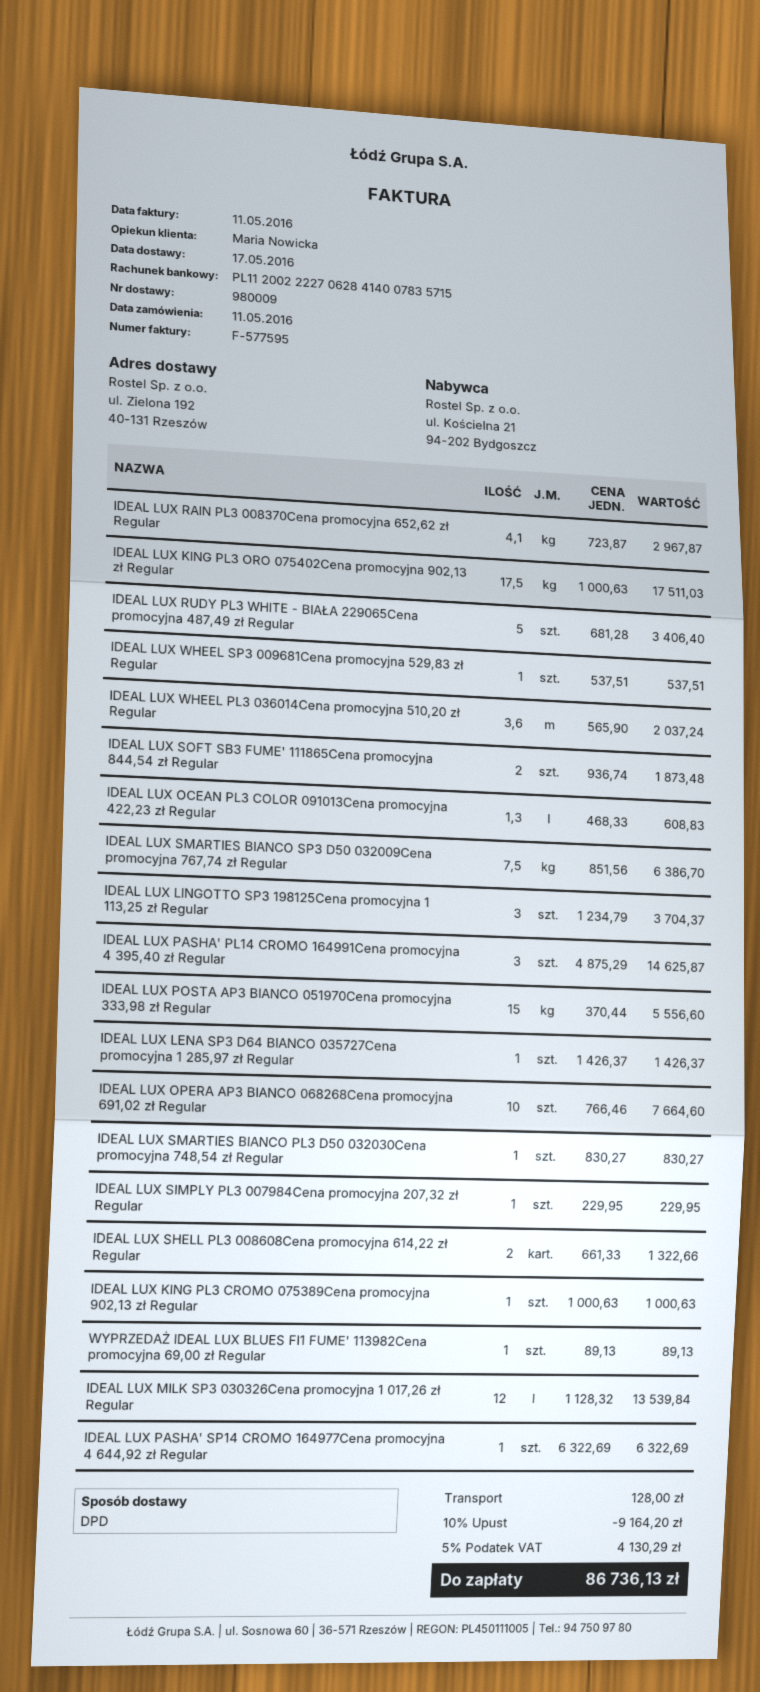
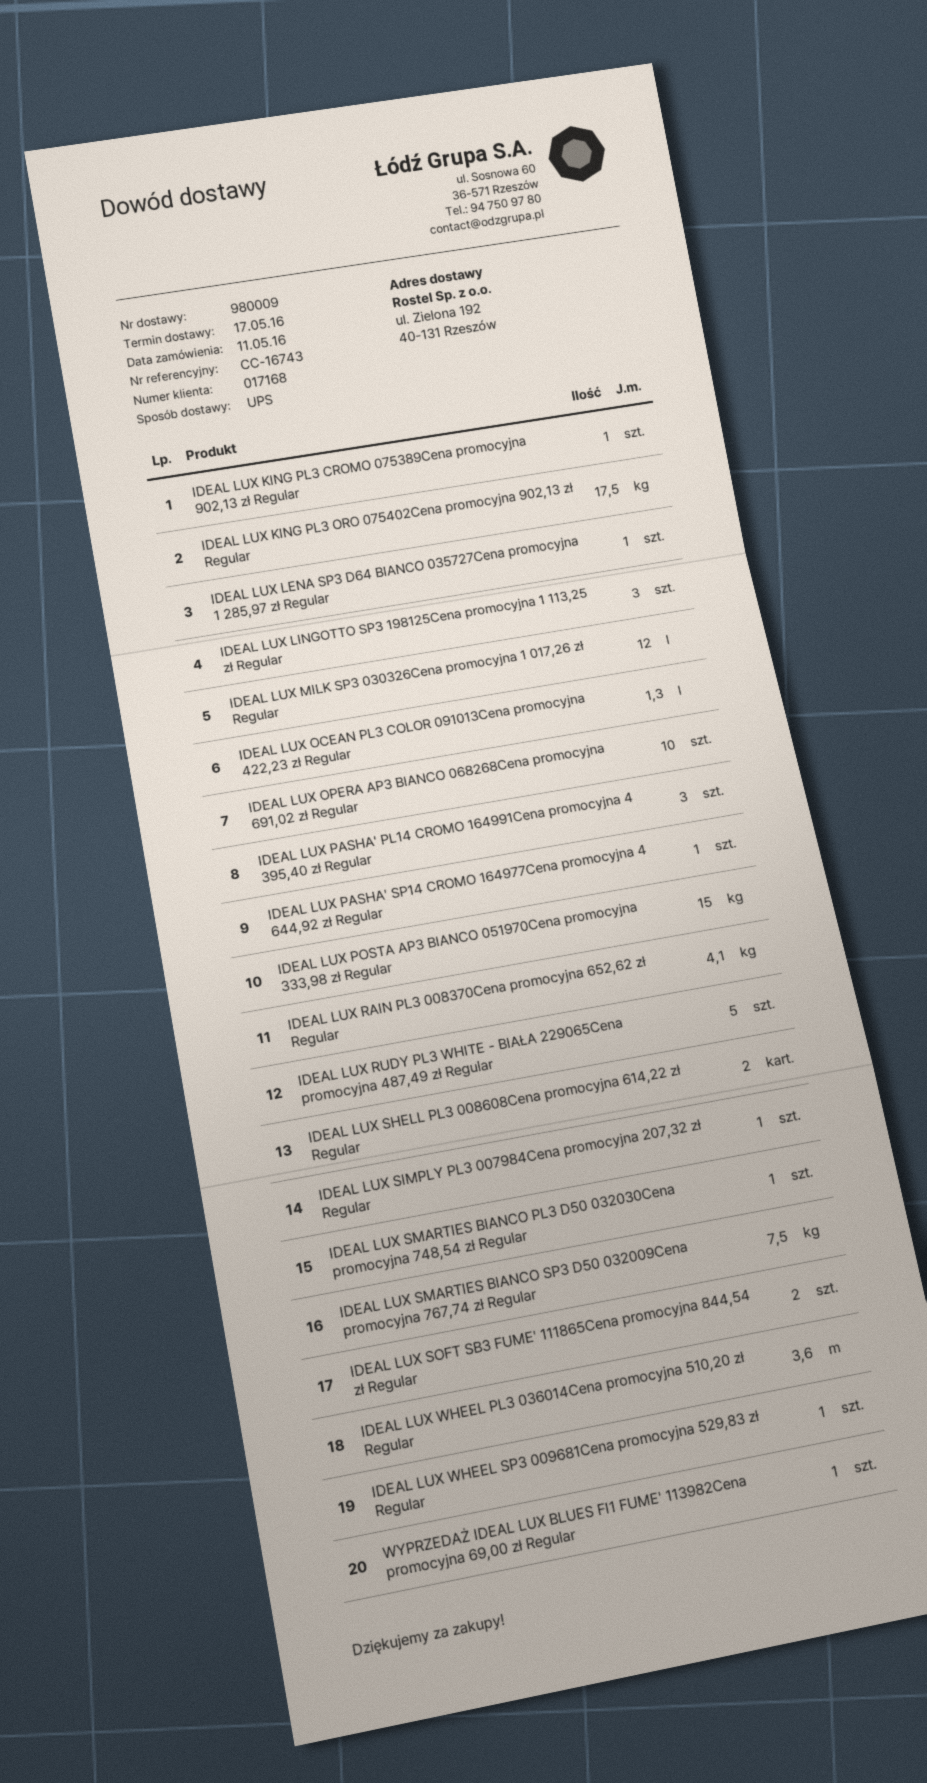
shipping method: DPD -> UPS

